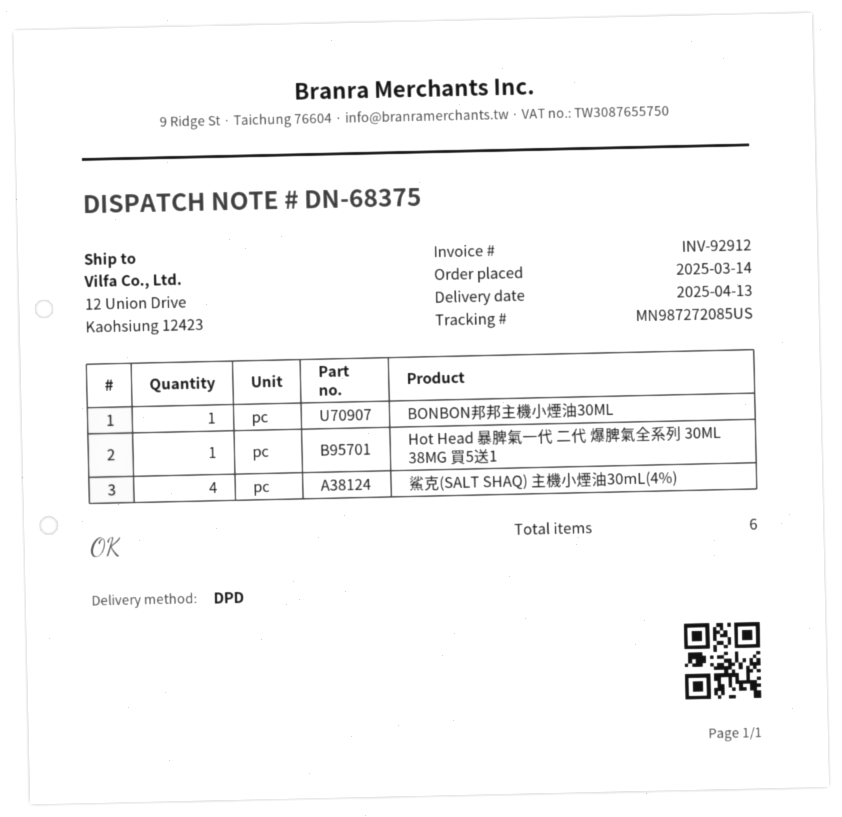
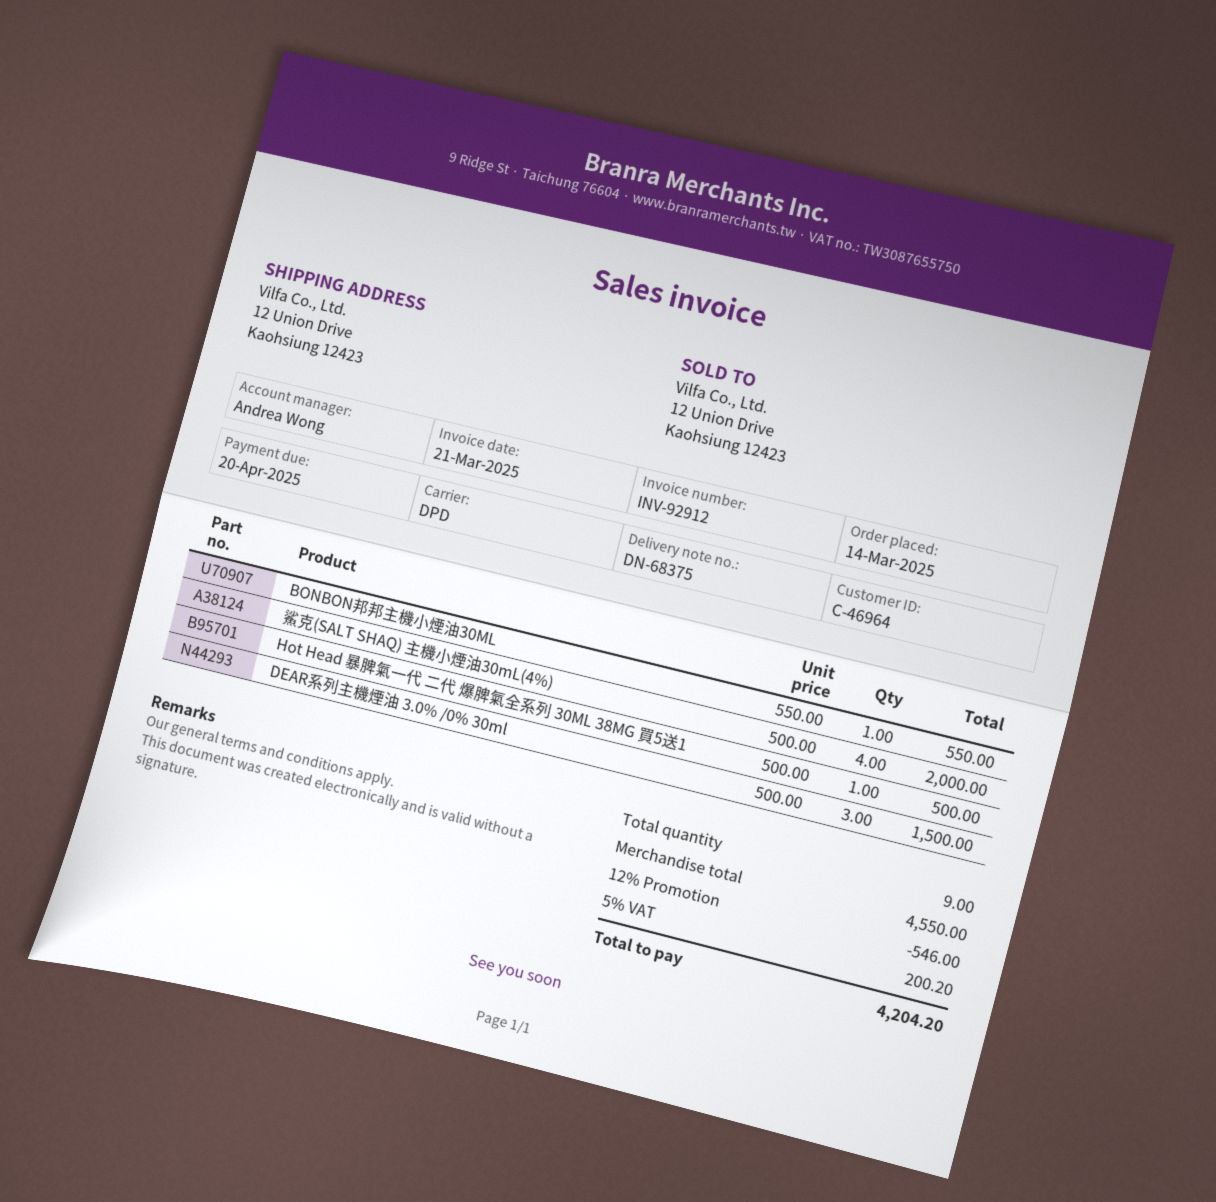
DEAR系列主機煙油 3.0% /0% 30ml: none -> 3
total quantity: 6 -> 9

